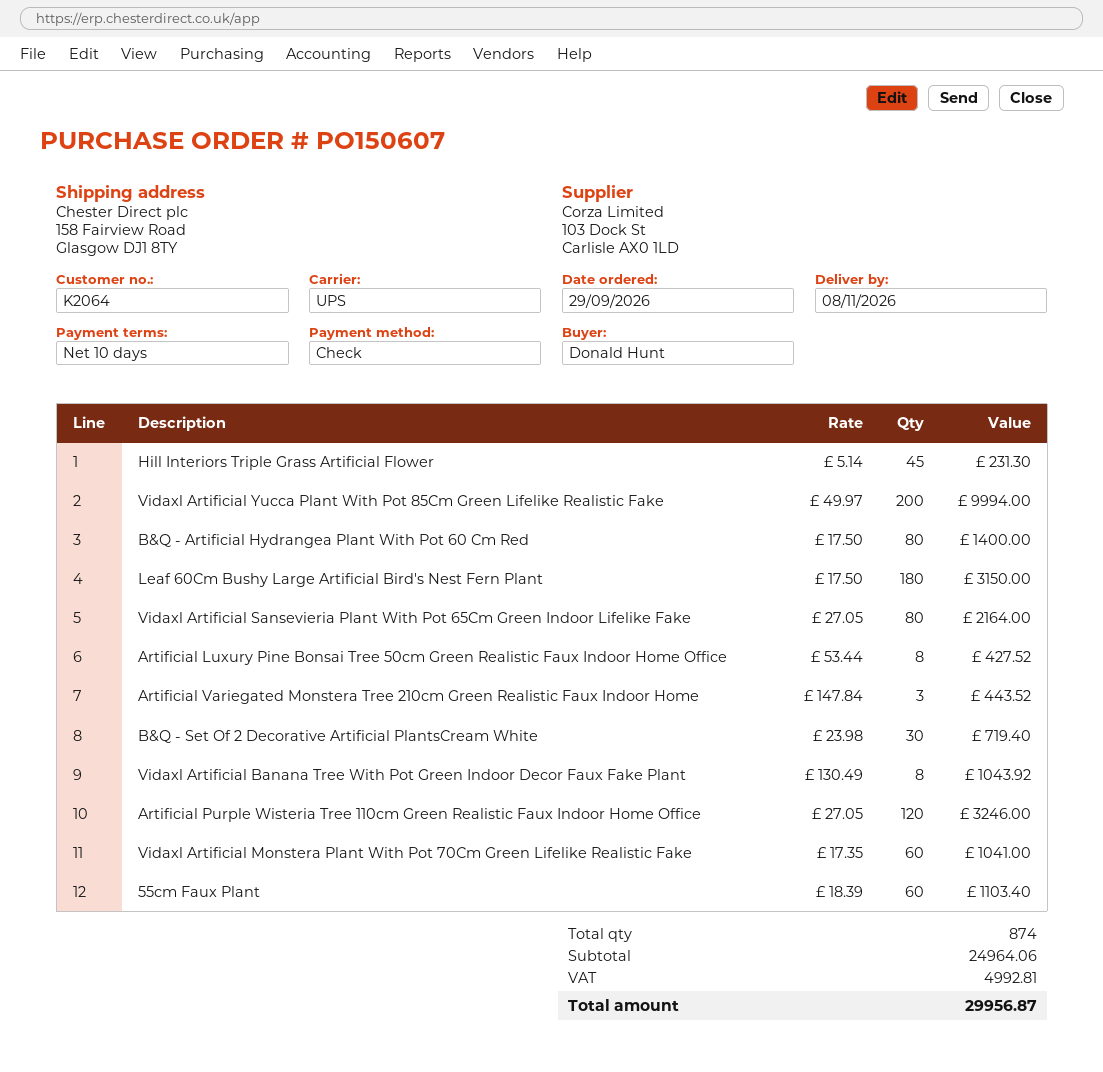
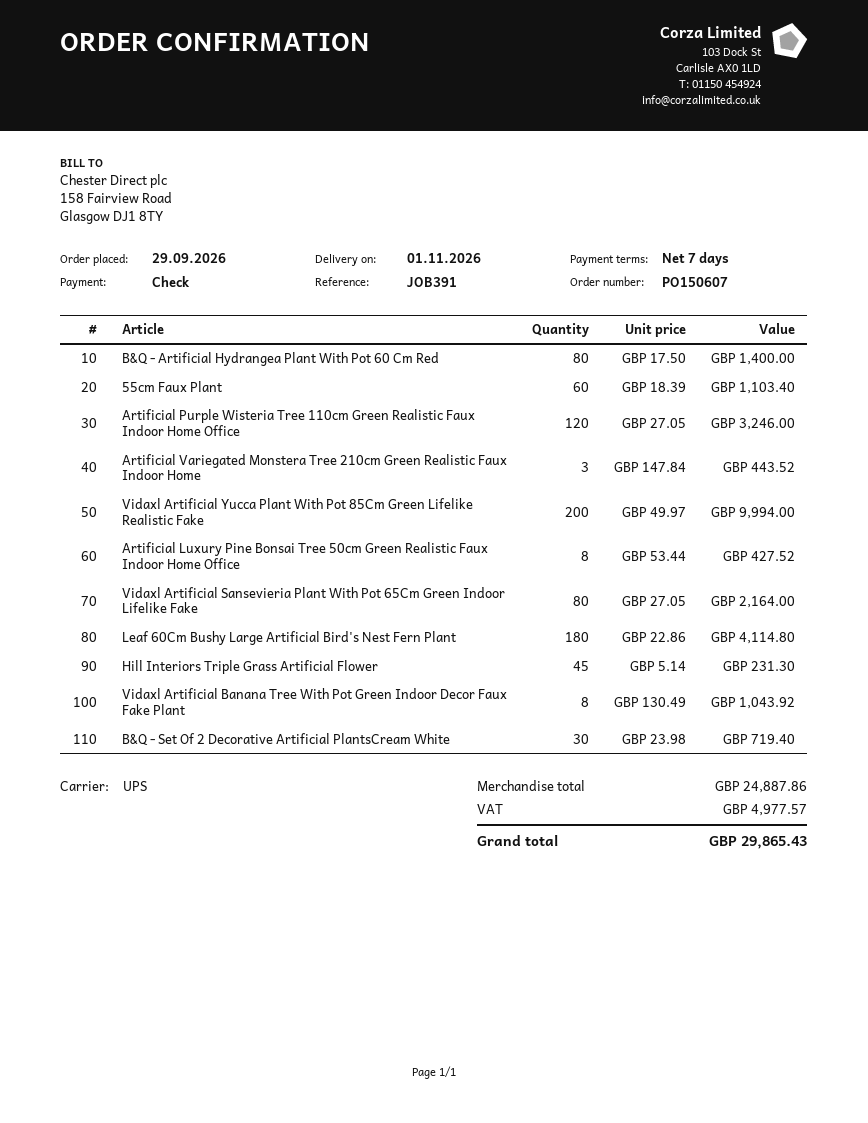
delivery date: 2026-11-08 -> 2026-11-01
payment terms: 10 days -> 7 days
Leaf 60Cm Bushy Large Artificial Bird's Nest Fern Plant: 180 x 17.50 = 3150.00 -> 180 x 22.86 = 4114.80
Vidaxl Artificial Monstera Plant With Pot 70Cm Green Lifelike Realistic Fake: 60 x 17.35 = 1041.00 -> none
subtotal: 24964.06 -> 24887.86
tax: 4992.81 -> 4977.57
total: 29956.87 -> 29865.43

